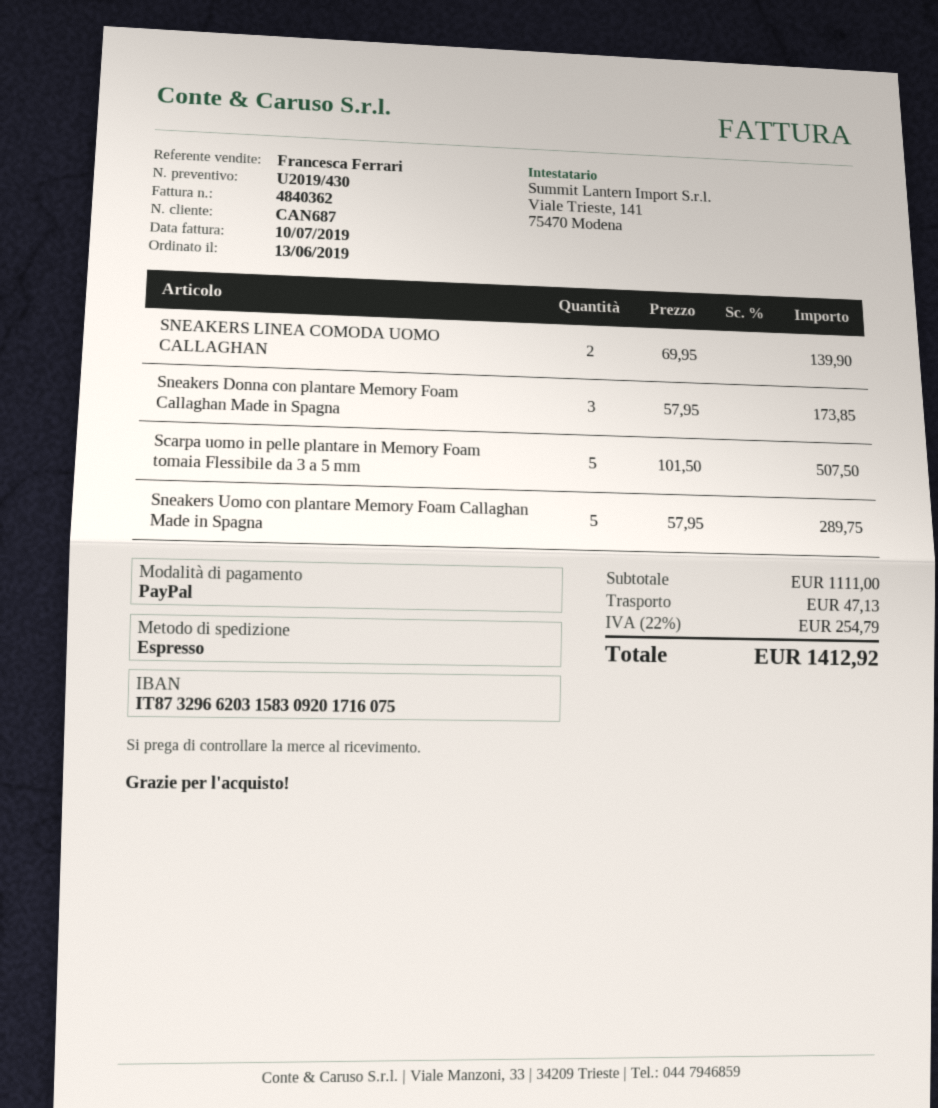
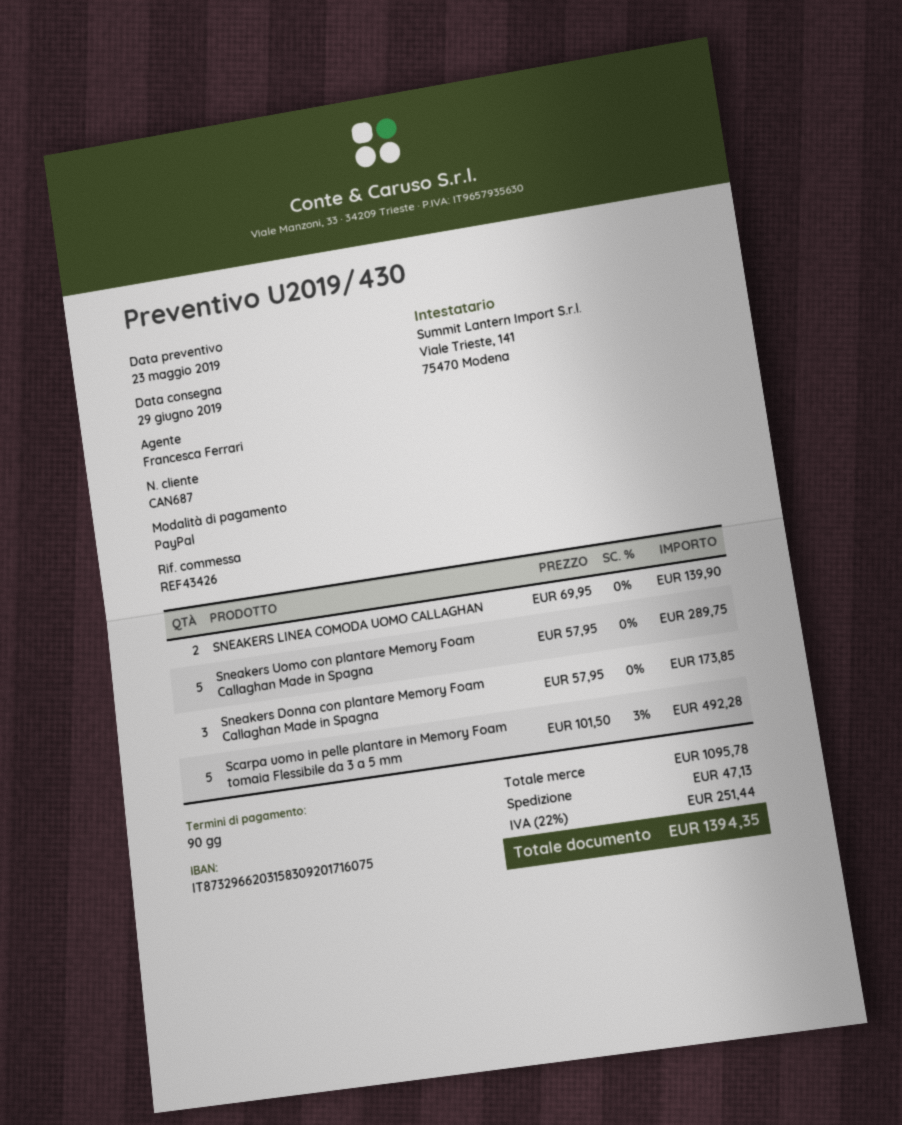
Scarpa uomo in pelle plantare in Memory Foam tomaia Flessibile da 3 a 5 mm: 5 x 101.50 = 507.50 -> 5 x 101.50 - 3% = 492.28
subtotal: 1111.00 -> 1095.78
tax: 22% = 254.79 -> 22% = 251.44
total: 1412.92 -> 1394.35

